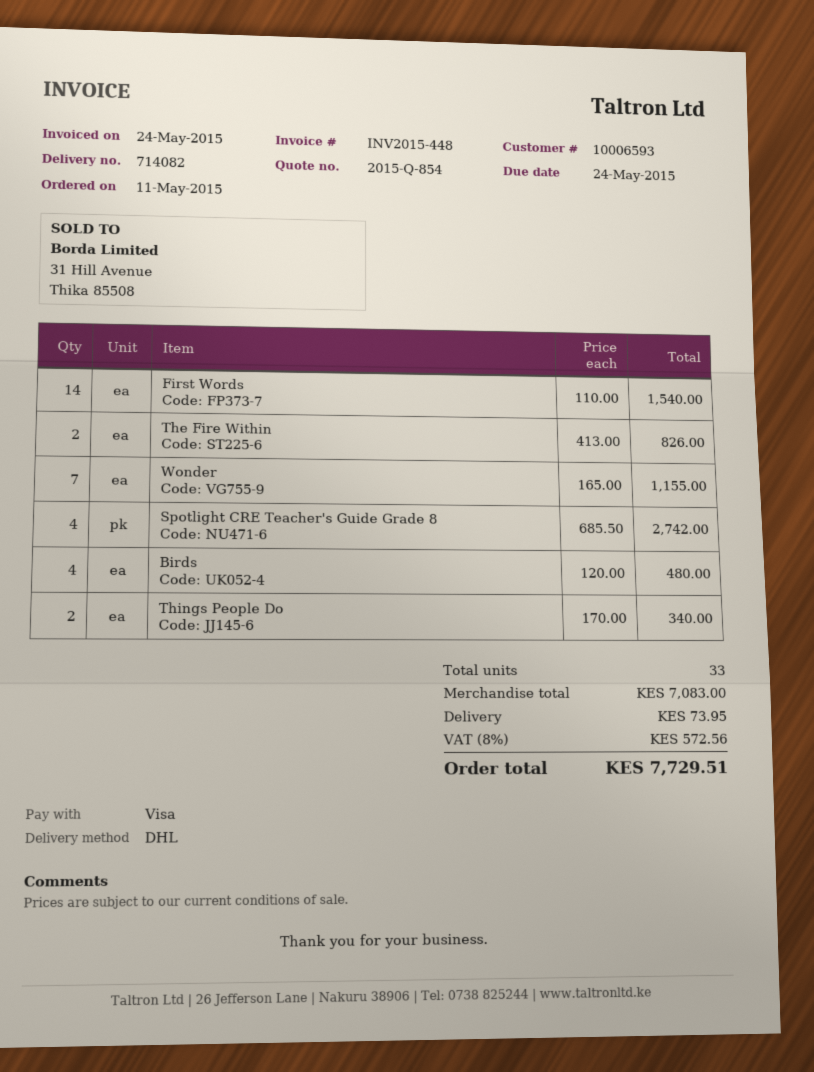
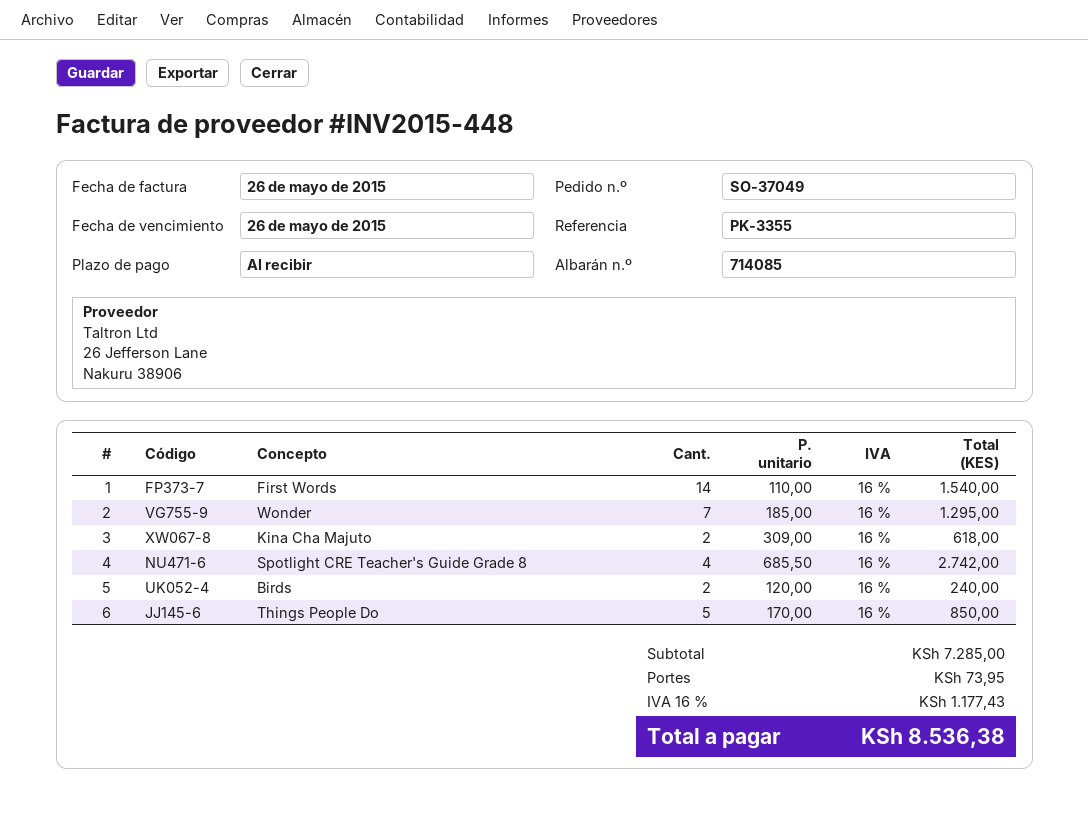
delivery note number: 714082 -> 714085
invoice date: 2015-05-24 -> 2015-05-26
due date: 2015-05-24 -> 2015-05-26
The Fire Within: 2 x 413.00 = 826.00 -> none
Wonder: 7 x 165.00 = 1155.00 -> 7 x 185.00 = 1295.00
Birds: 4 x 120.00 = 480.00 -> 2 x 120.00 = 240.00
Things People Do: 2 x 170.00 = 340.00 -> 5 x 170.00 = 850.00
Kina Cha Majuto: none -> 2 x 309.00 = 618.00
subtotal: 7083.00 -> 7285.00
tax: 8% = 572.56 -> 16% = 1177.43
total: 7729.51 -> 8536.38

